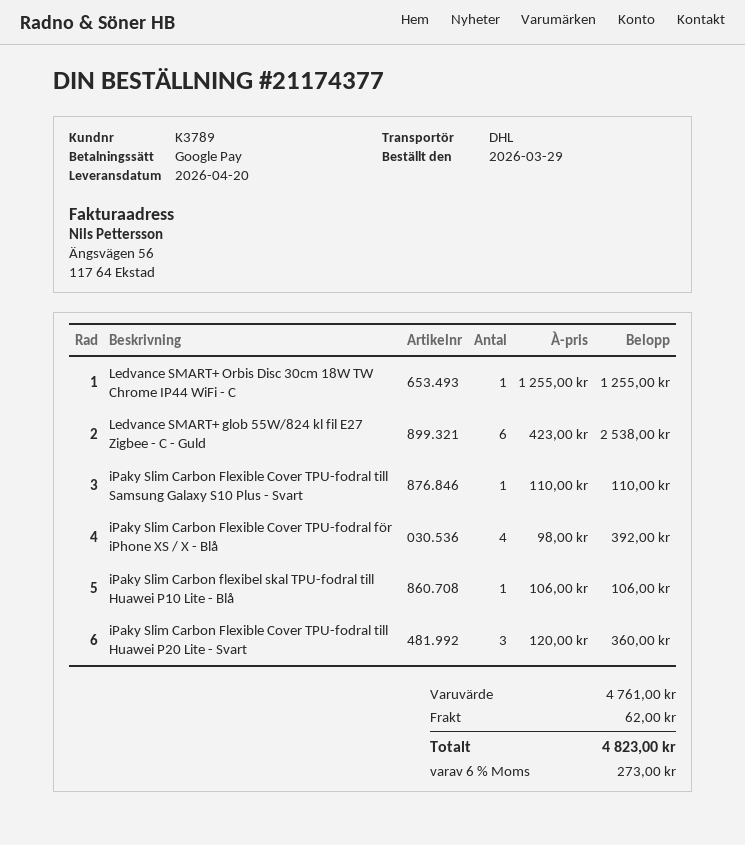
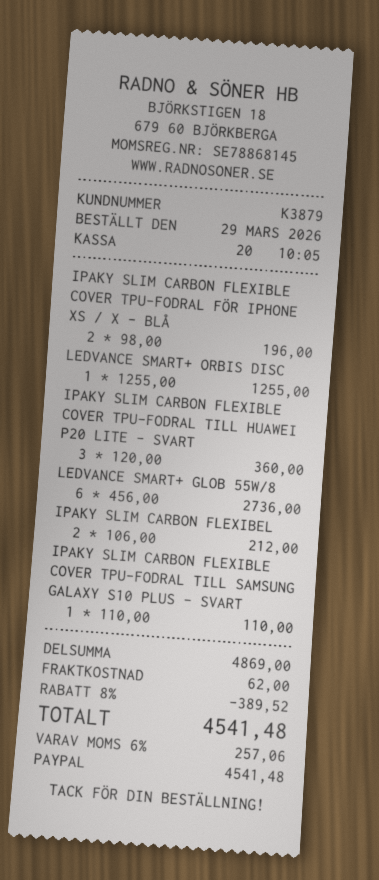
customer number: K3789 -> K3879
payment method: Google Pay -> PayPal
Ledvance SMART+ glob 55W/824 kl fil E27 Zigbee - C - Guld: 6 x 423.00 = 2538.00 -> 6 x 456.00 = 2736.00
iPaky Slim Carbon Flexible Cover TPU-fodral för iPhone XS / X - Blå: 4 x 98.00 = 392.00 -> 2 x 98.00 = 196.00
iPaky Slim Carbon flexibel skal TPU-fodral till Huawei P10 Lite - Blå: 1 x 106.00 = 106.00 -> 2 x 106.00 = 212.00
subtotal: 4761.00 -> 4869.00
discount: none -> 8% = 389.52
tax: 6% = 273.00 -> 6% = 257.06
total: 4823.00 -> 4541.48

